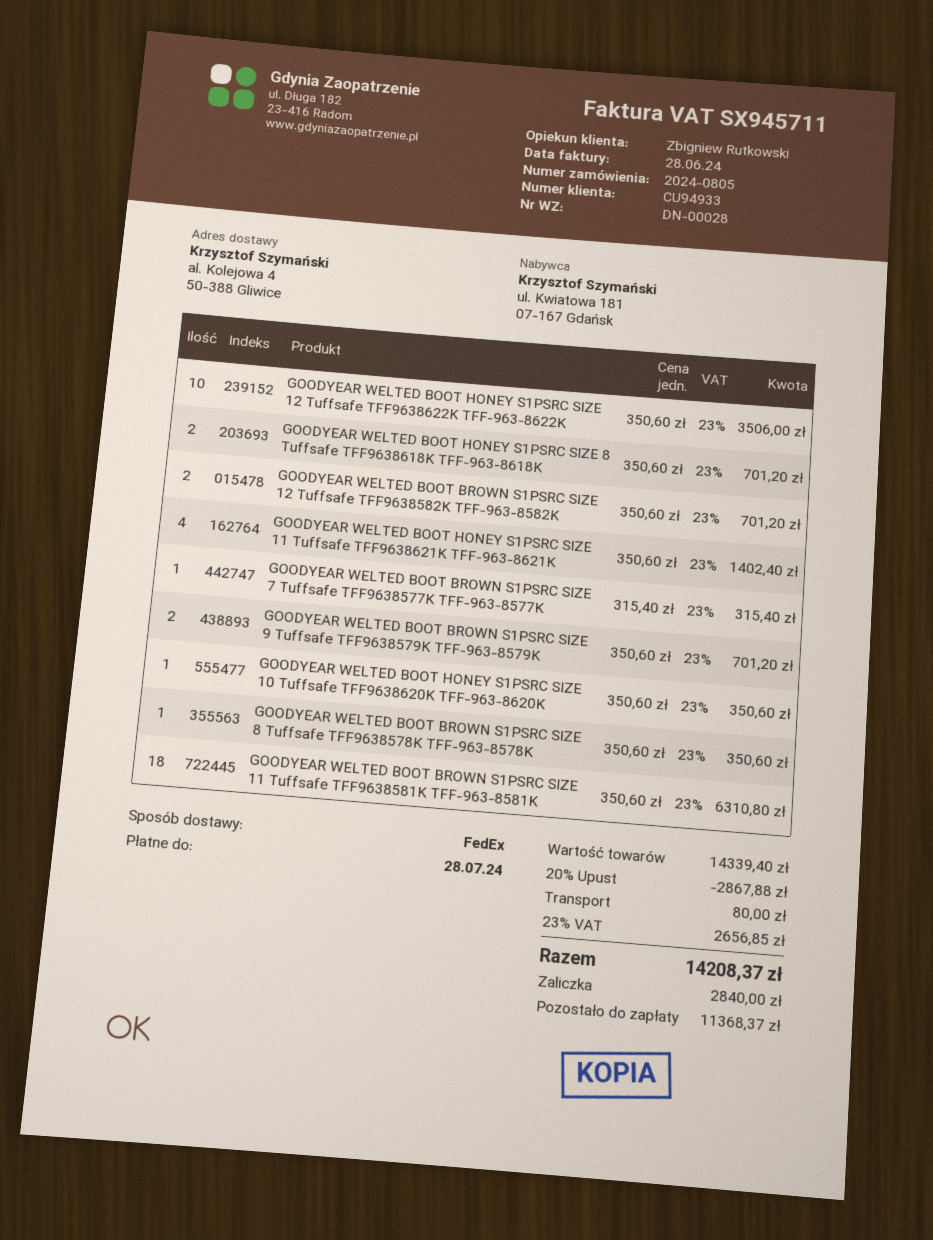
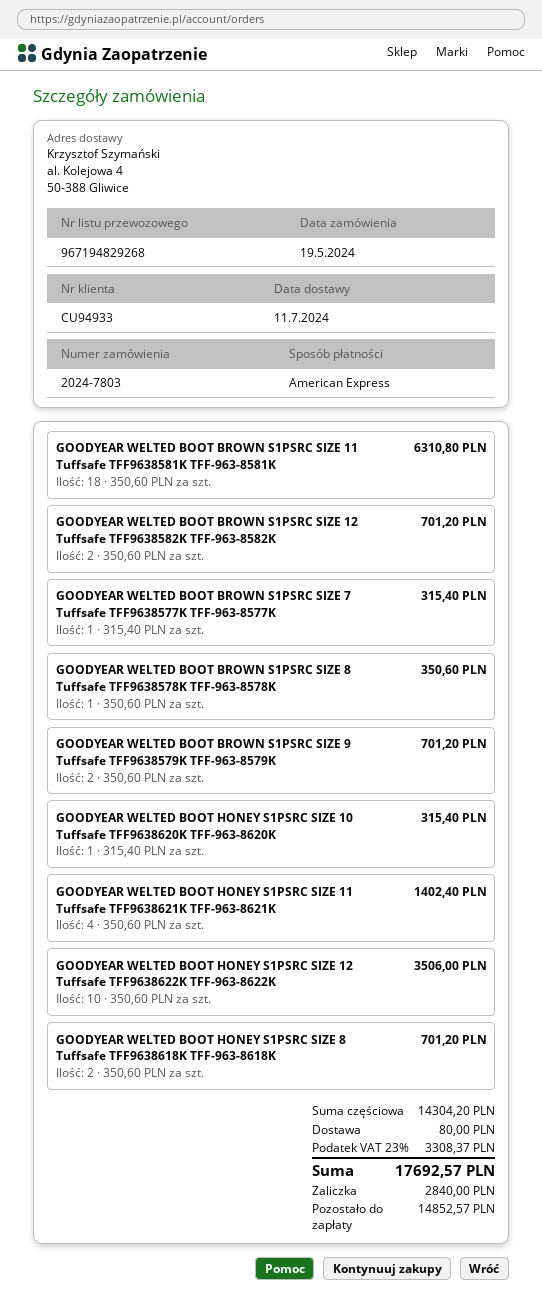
order number: 2024-0805 -> 2024-7803
GOODYEAR WELTED BOOT HONEY S1PSRC SIZE 10 Tuffsafe TFF9638620K TFF-963-8620K: 1 x 350.60 = 350.60 -> 1 x 315.40 = 315.40
subtotal: 14339.40 -> 14304.20
discount: 20% = 2867.88 -> none
tax: 23% = 2656.85 -> 23% = 3308.37
total: 14208.37 -> 17692.57
balance: 11368.37 -> 14852.57

